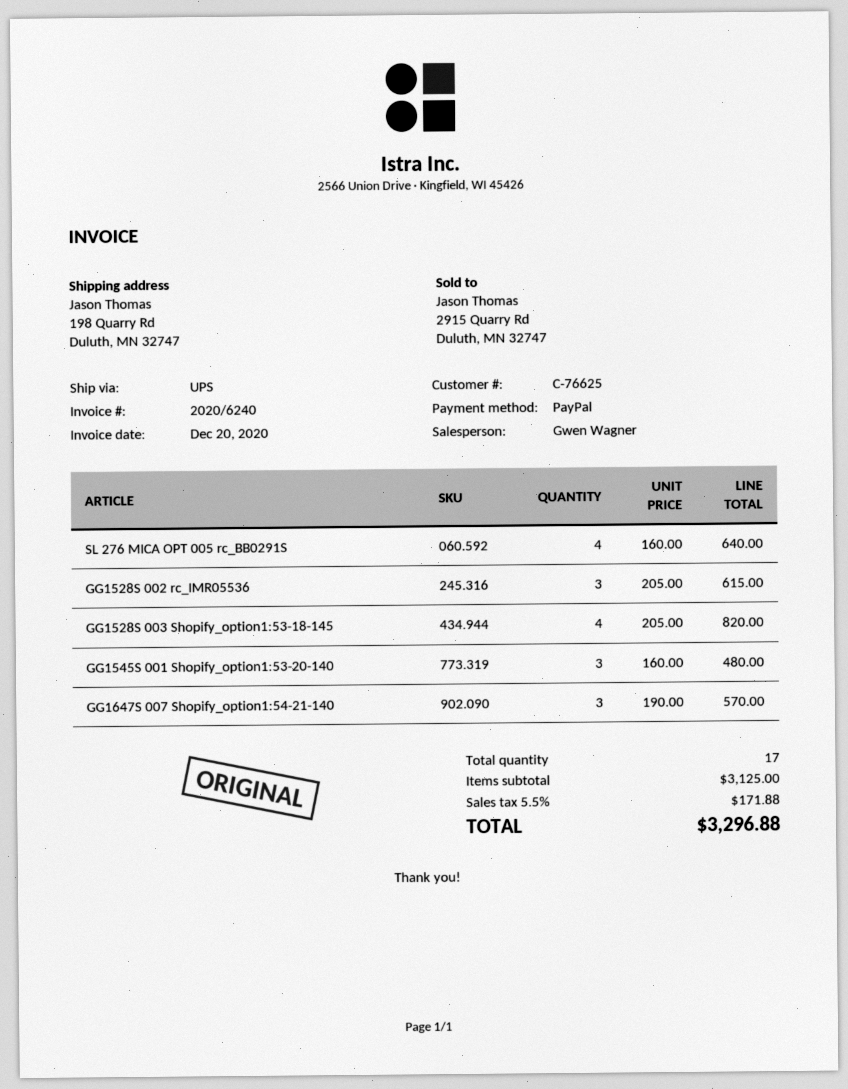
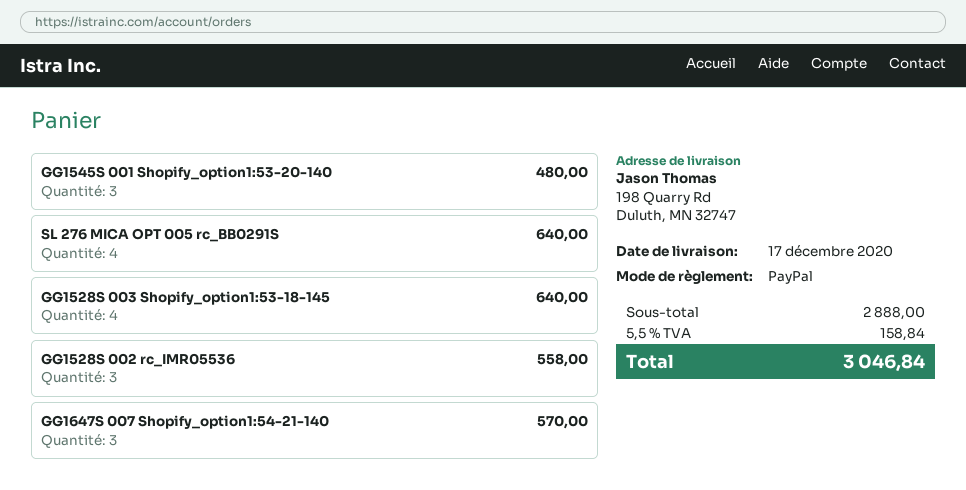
GG1528S 002 rc_IMR05536: 3 for 615.00 -> 3 for 558.00
GG1528S 003 Shopify_option1:53-18-145: 4 for 820.00 -> 4 for 640.00
subtotal: 3125.00 -> 2888.00
tax: 5.5% = 171.88 -> 5.5% = 158.84
total: 3296.88 -> 3046.84

